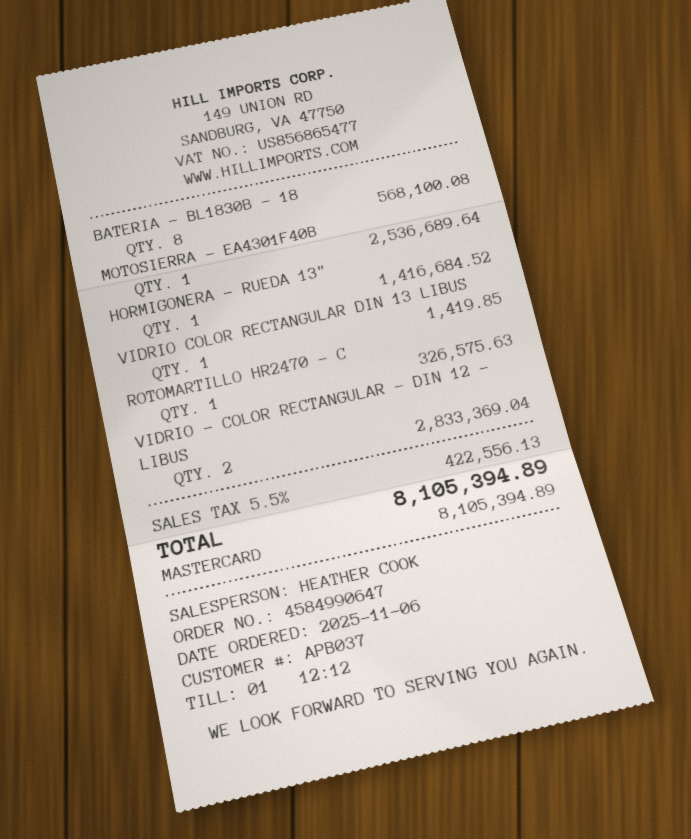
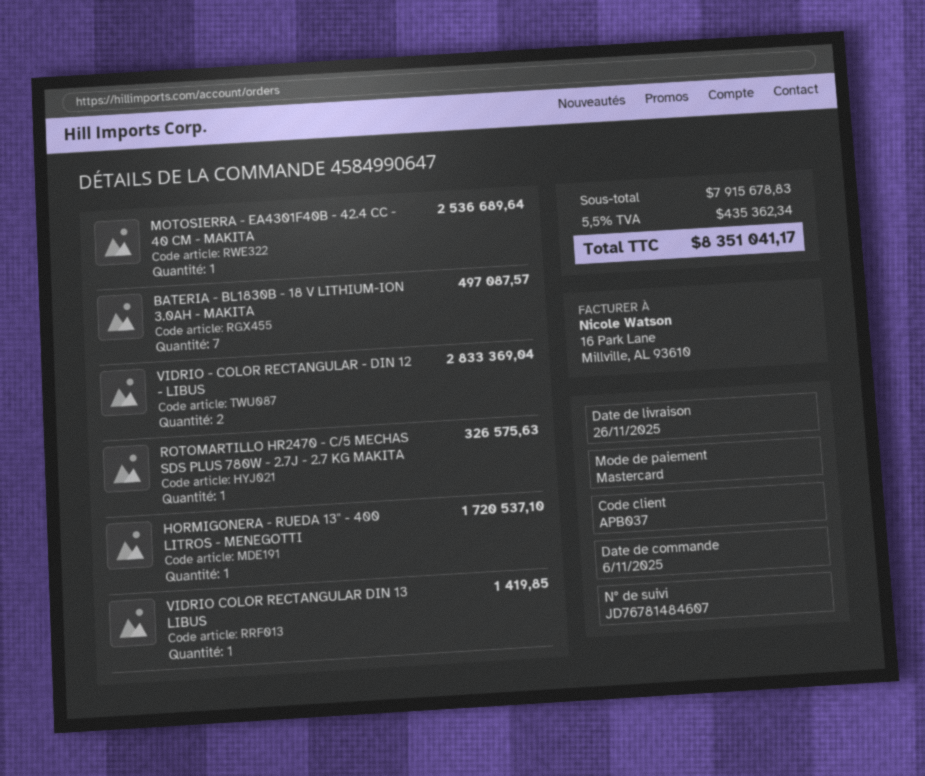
BATERIA - BL1830B - 18: 8 for 568100.08 -> 7 for 497087.57
HORMIGONERA - RUEDA 13": 1 for 1416684.52 -> 1 for 1720537.10
tax: 5.5% = 422556.13 -> 5.5% = 435362.34
total: 8105394.89 -> 8351041.17

